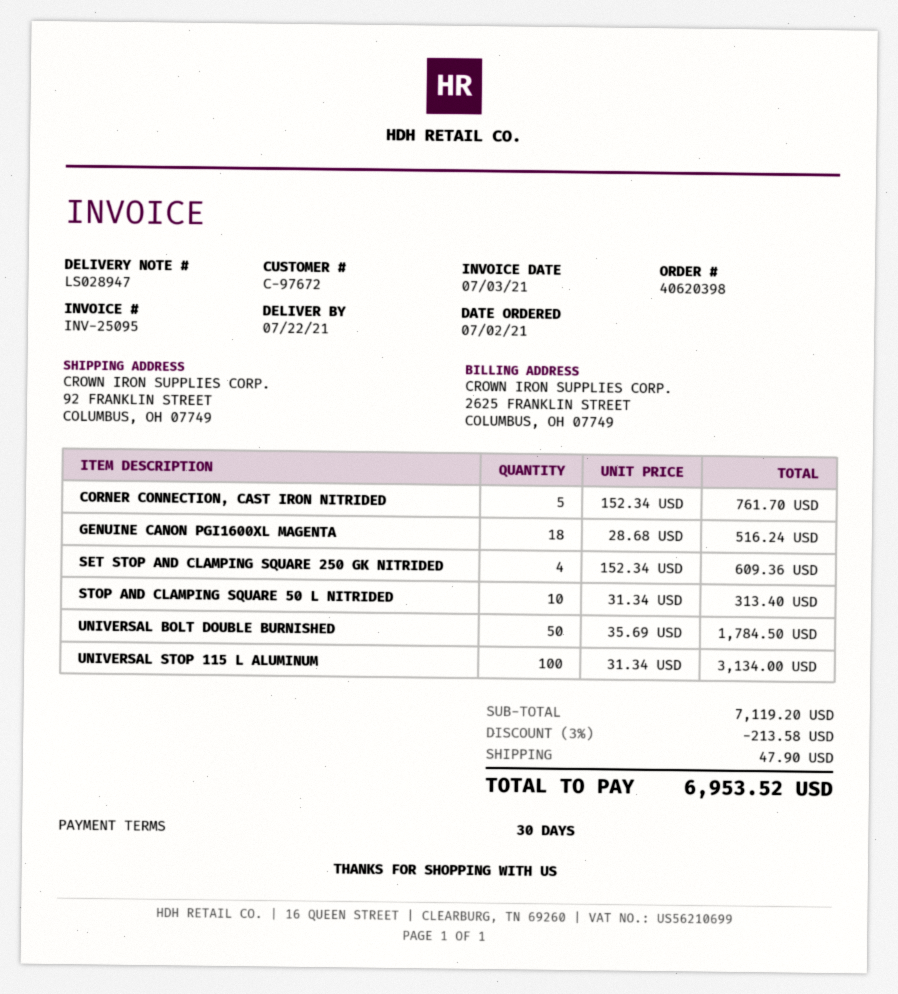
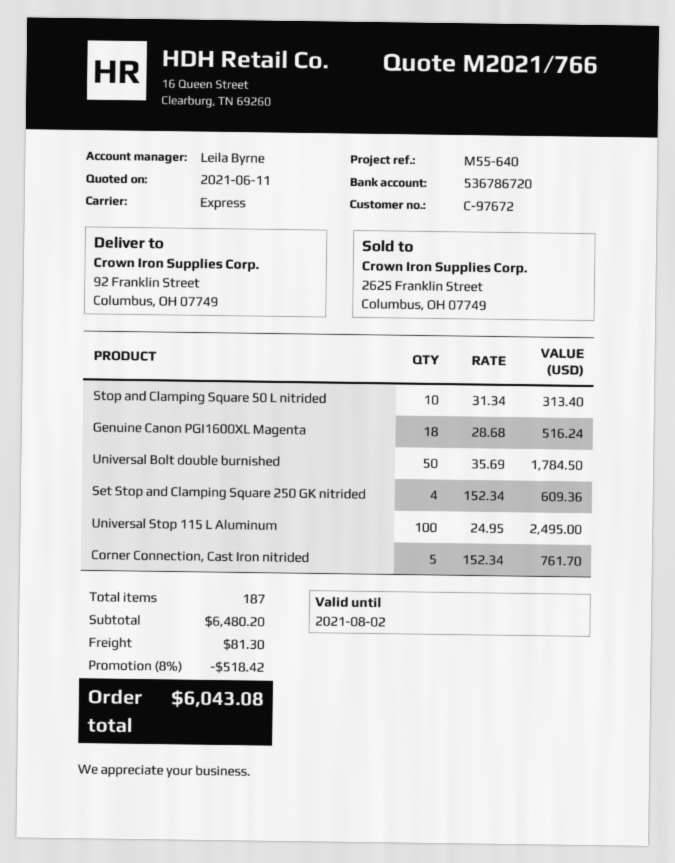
UNIVERSAL STOP 115 L ALUMINUM: 100 x 31.34 = 3134.00 -> 100 x 24.95 = 2495.00
subtotal: 7119.20 -> 6480.20
discount: 3% = 213.58 -> 8% = 518.42
shipping: 47.90 -> 81.30
total: 6953.52 -> 6043.08

